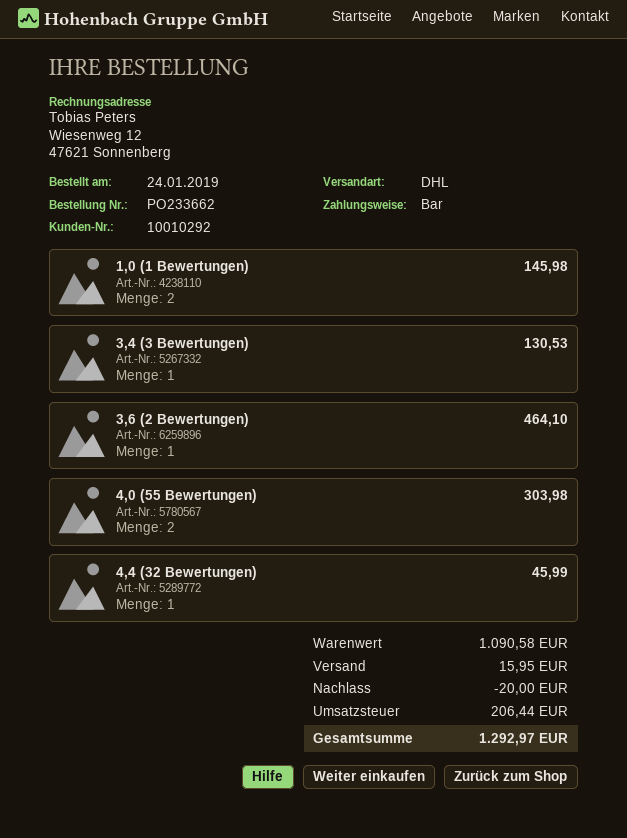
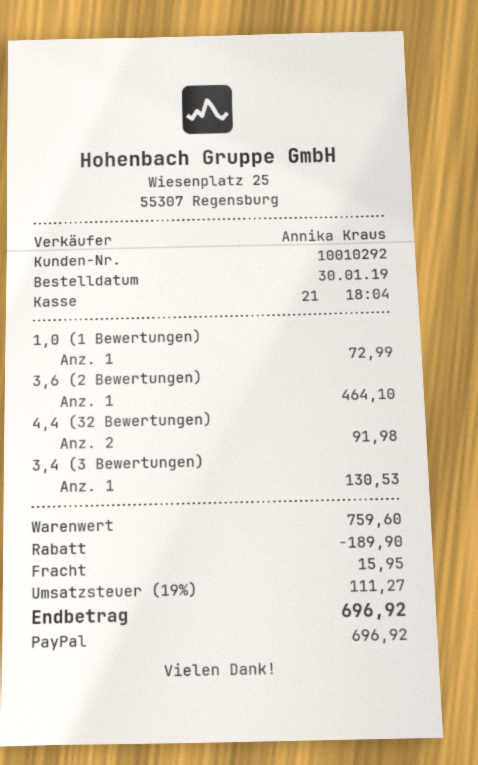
order date: 2019-01-24 -> 2019-01-30
payment method: cash -> PayPal
1,0 (1 Bewertungen): 2 for 145.98 -> 1 for 72.99
4,0 (55 Bewertungen): 2 for 303.98 -> none
4,4 (32 Bewertungen): 1 for 45.99 -> 2 for 91.98
subtotal: 1090.58 -> 759.60
discount: 20.00 -> 189.90
tax: 206.44 -> 111.27
total: 1292.97 -> 696.92

